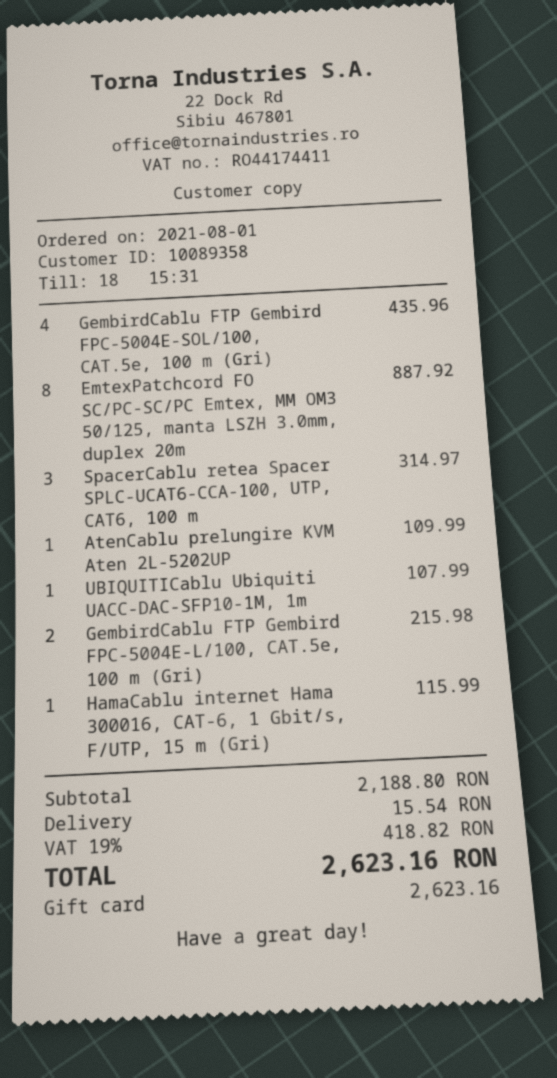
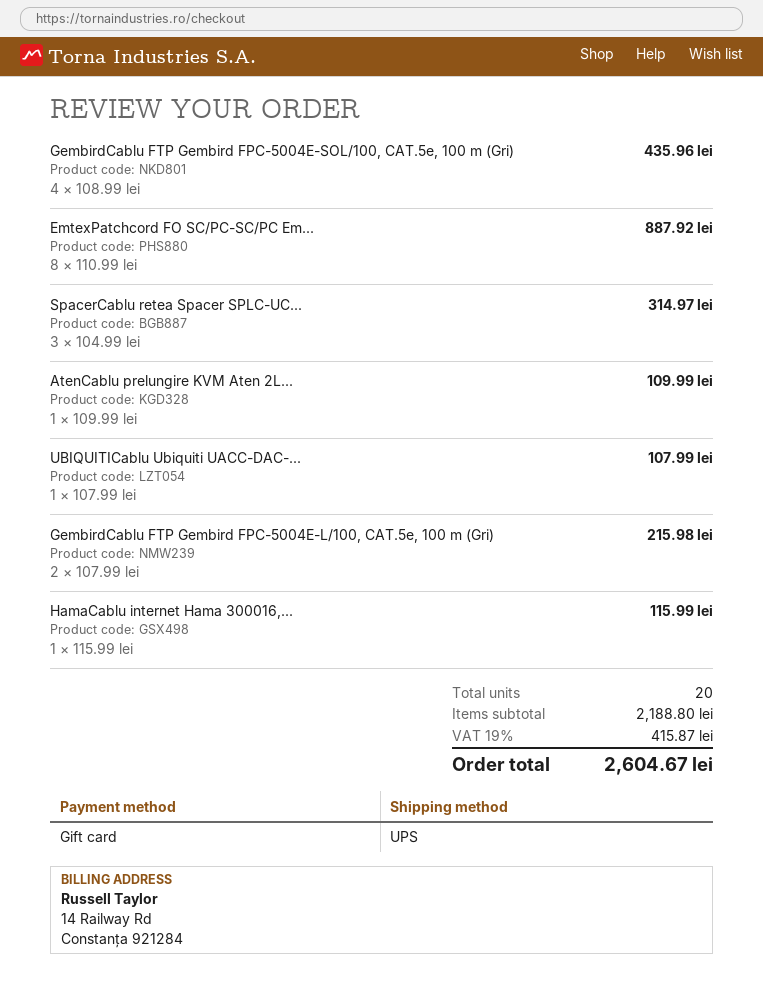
shipping: 15.54 -> none
tax: 19% = 418.82 -> 19% = 415.87
total: 2623.16 -> 2604.67

